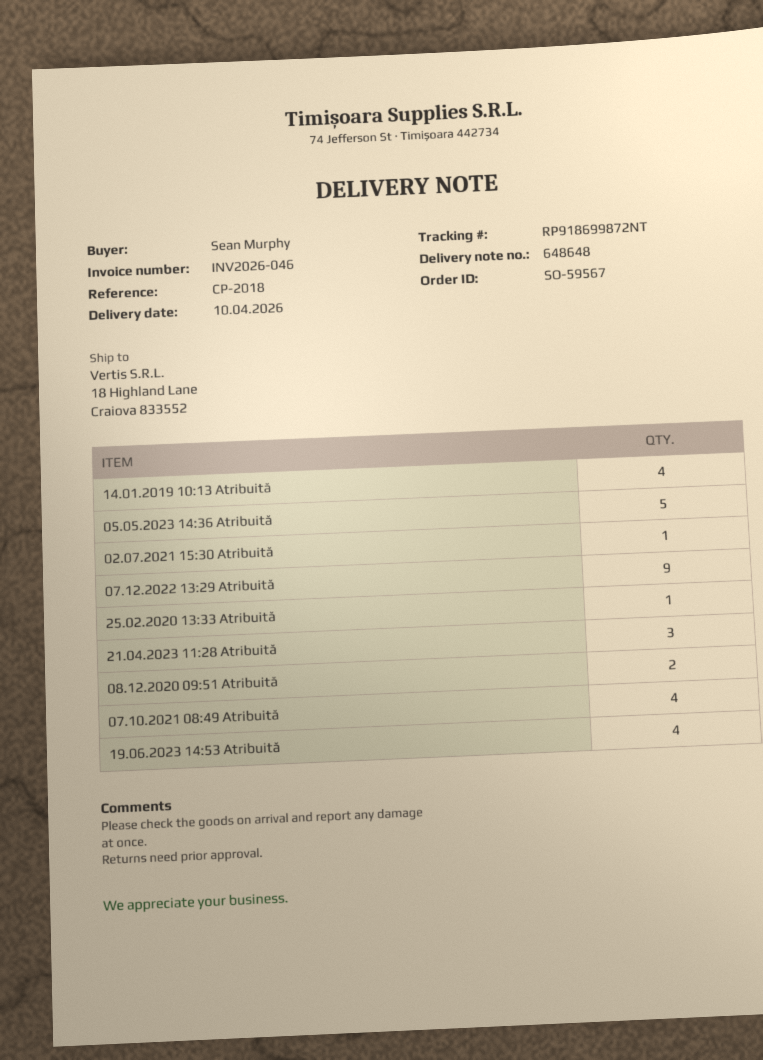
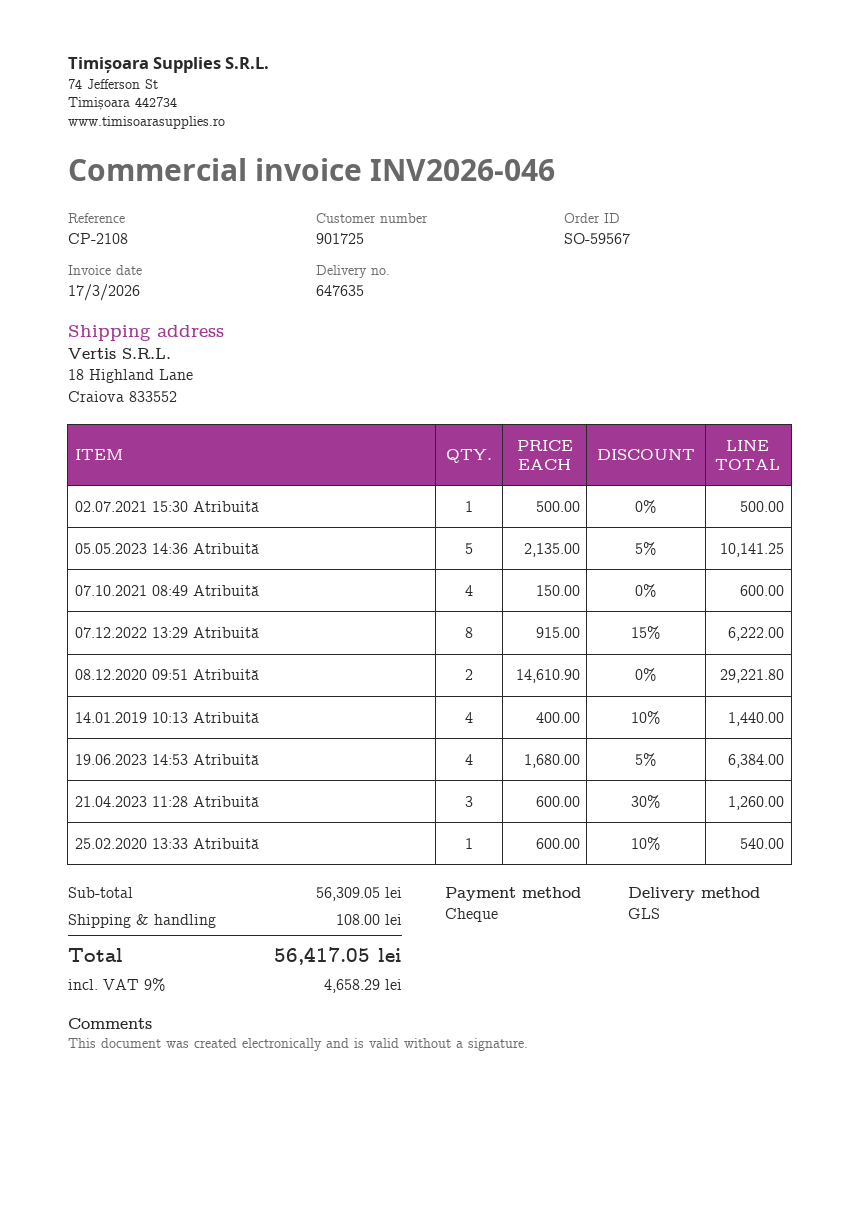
delivery note number: 648648 -> 647635
reference: CP-2018 -> CP-2108
07.12.2022 13:29 Atribuită: 9 -> 8

